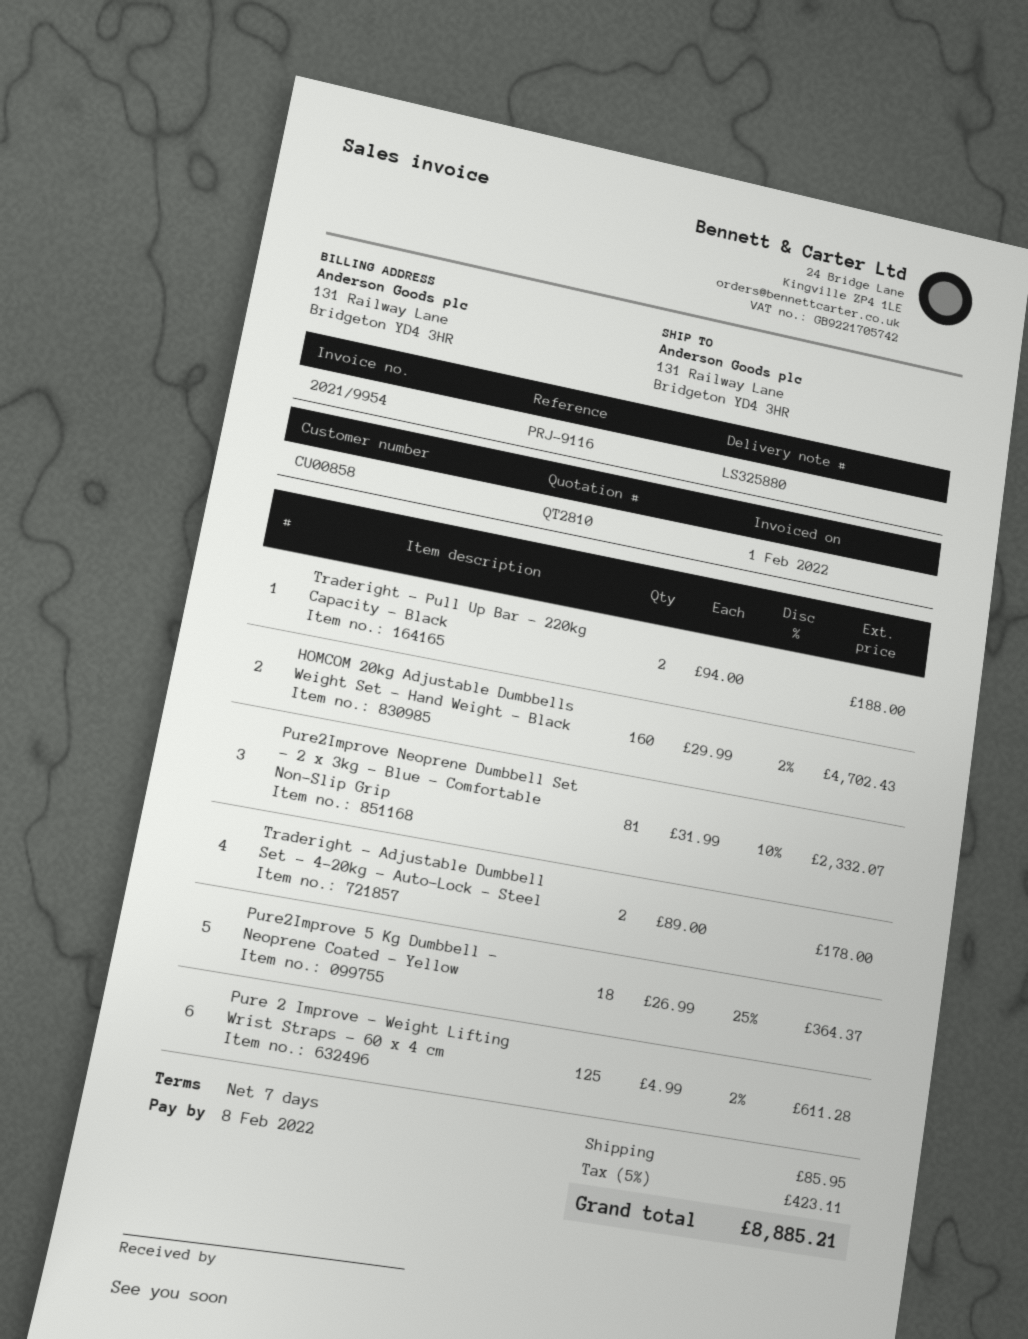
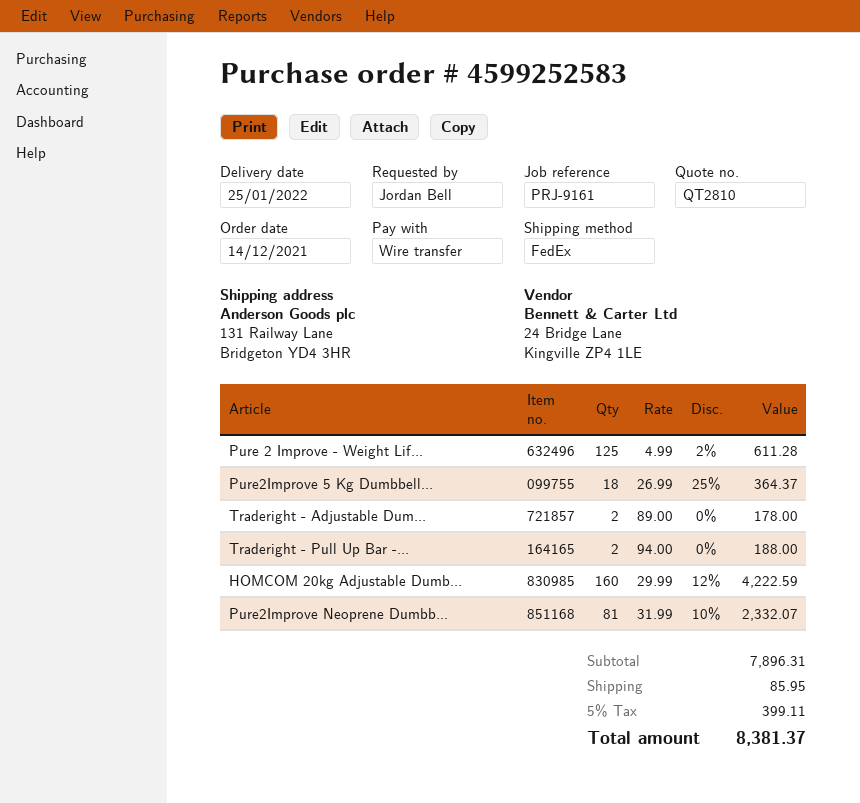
reference: PRJ-9116 -> PRJ-9161
HOMCOM 20kg Adjustable Dumbbells Weight Set - Hand Weight - Black: 160 x 29.99 - 2% = 4702.43 -> 160 x 29.99 - 12% = 4222.59
tax: 5% = 423.11 -> 5% = 399.11
total: 8885.21 -> 8381.37

